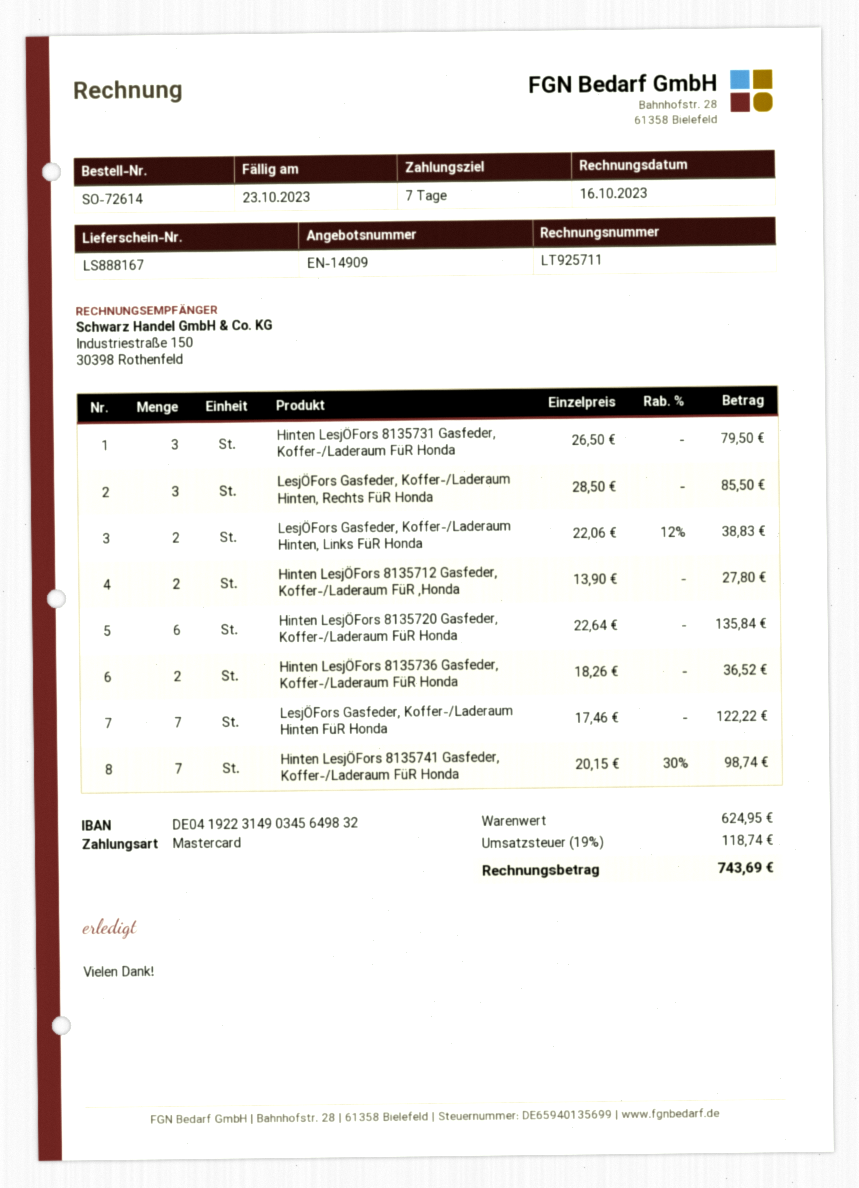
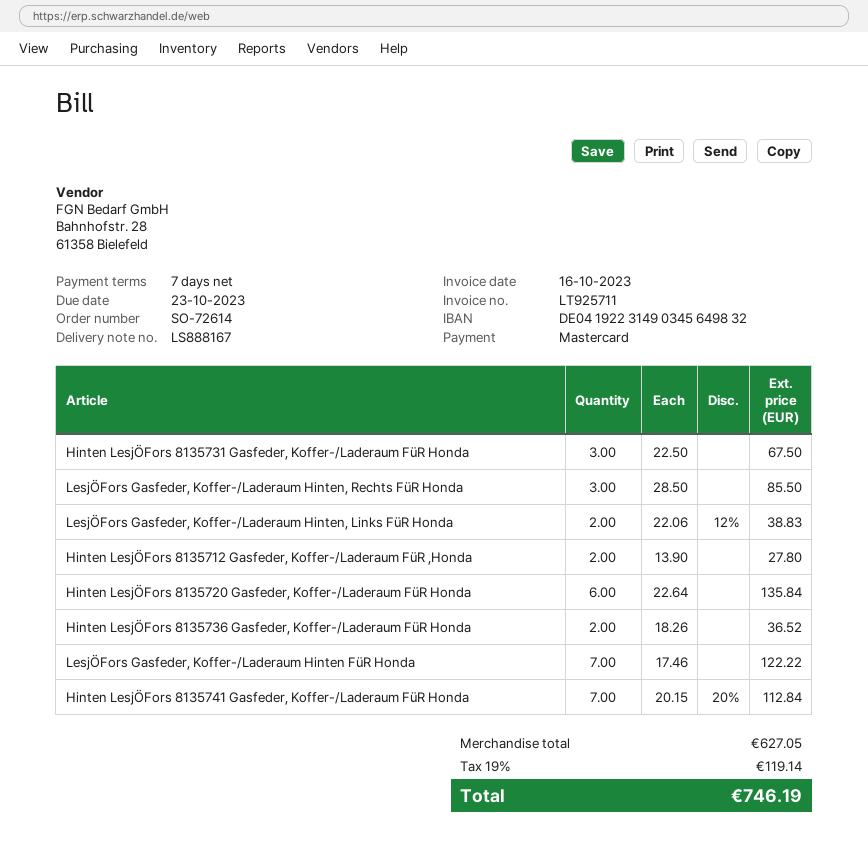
Hinten LesjÖFors 8135731 Gasfeder, Koffer-/Laderaum FüR Honda: 3 x 26.50 = 79.50 -> 3 x 22.50 = 67.50
Hinten LesjÖFors 8135741 Gasfeder, Koffer-/Laderaum FüR Honda: 7 x 20.15 - 30% = 98.74 -> 7 x 20.15 - 20% = 112.84
subtotal: 624.95 -> 627.05
tax: 19% = 118.74 -> 19% = 119.14
total: 743.69 -> 746.19

